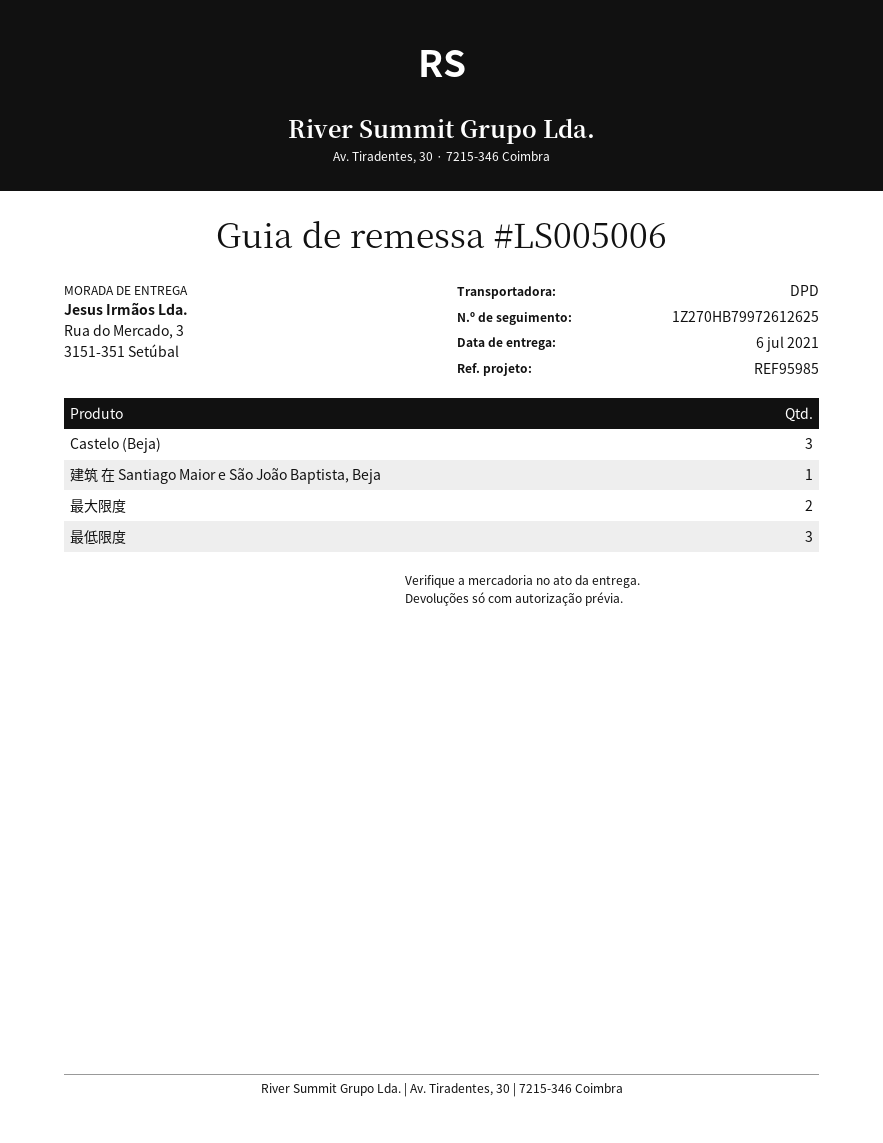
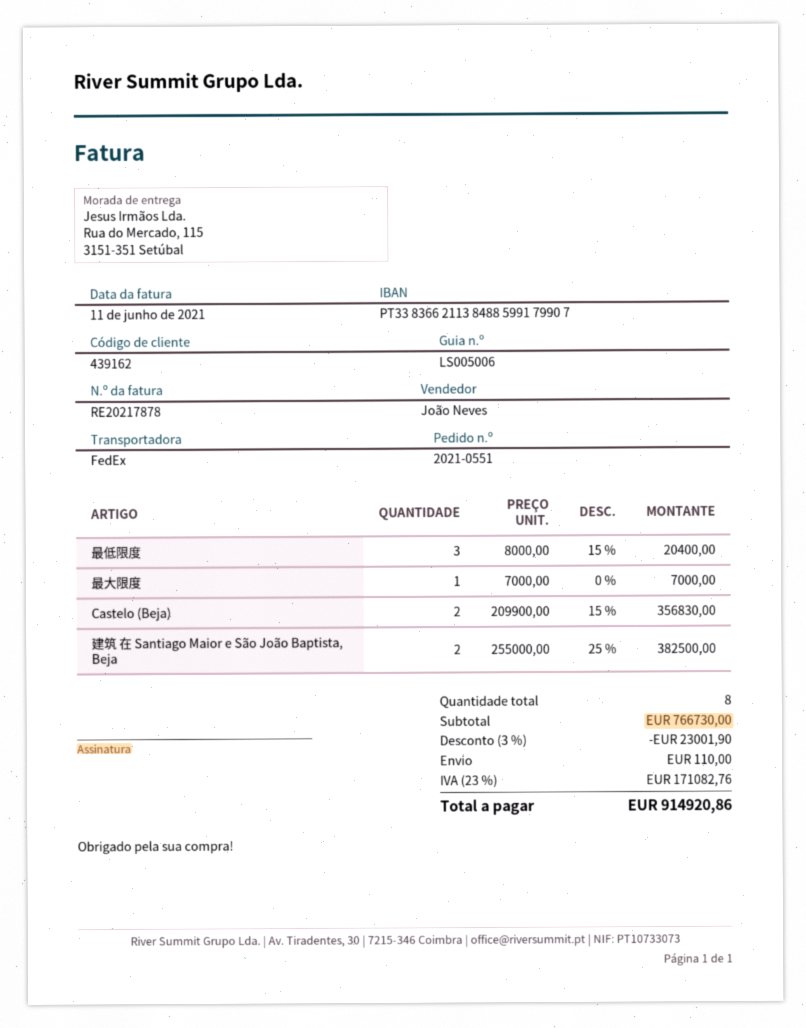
shipping method: DPD -> FedEx
ship to: Rua do Mercado, 3, 3151-351 Setúbal -> Rua do Mercado, 115, 3151-351 Setúbal
Castelo (Beja): 3 -> 2
建筑 在 Santiago Maior e São João Baptista, Beja: 1 -> 2
最大限度: 2 -> 1

